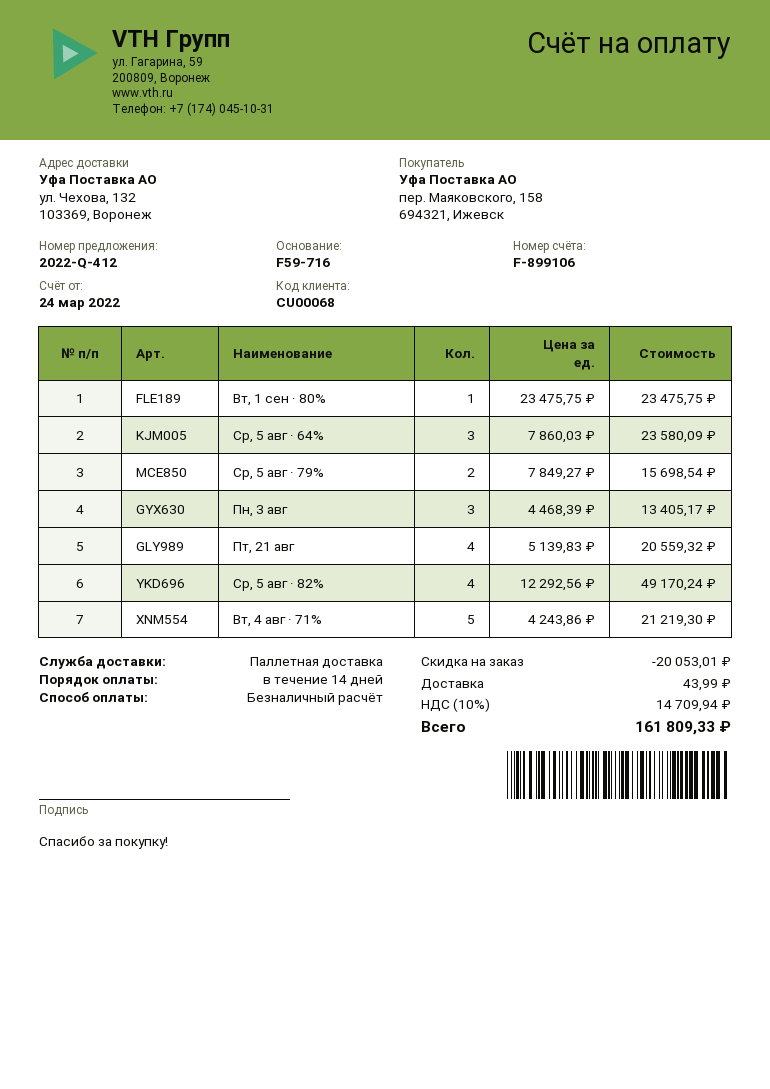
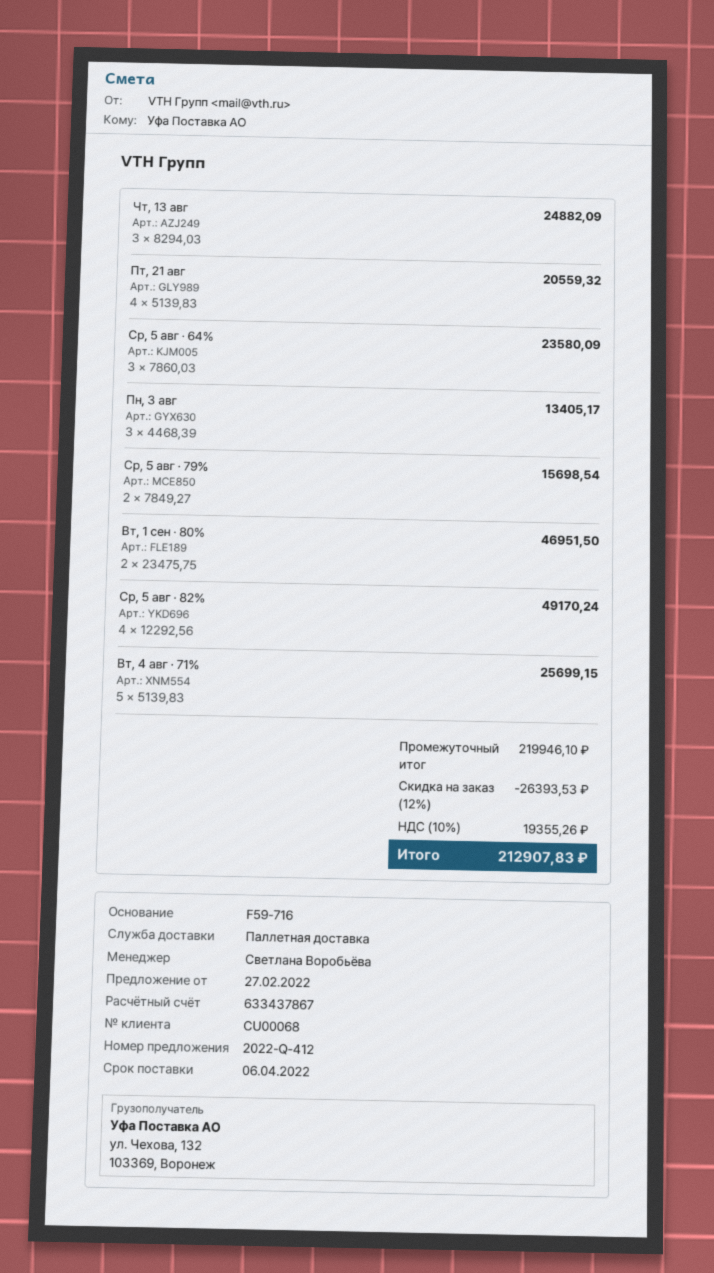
Вт, 1 сен · 80%: 1 x 23475.75 = 23475.75 -> 2 x 23475.75 = 46951.50
Вт, 4 авг · 71%: 5 x 4243.86 = 21219.30 -> 5 x 5139.83 = 25699.15
Чт, 13 авг: none -> 3 x 8294.03 = 24882.09
discount: 20053.01 -> 26393.53
shipping: 43.99 -> none
tax: 10% = 14709.94 -> 10% = 19355.26
total: 161809.33 -> 212907.83

